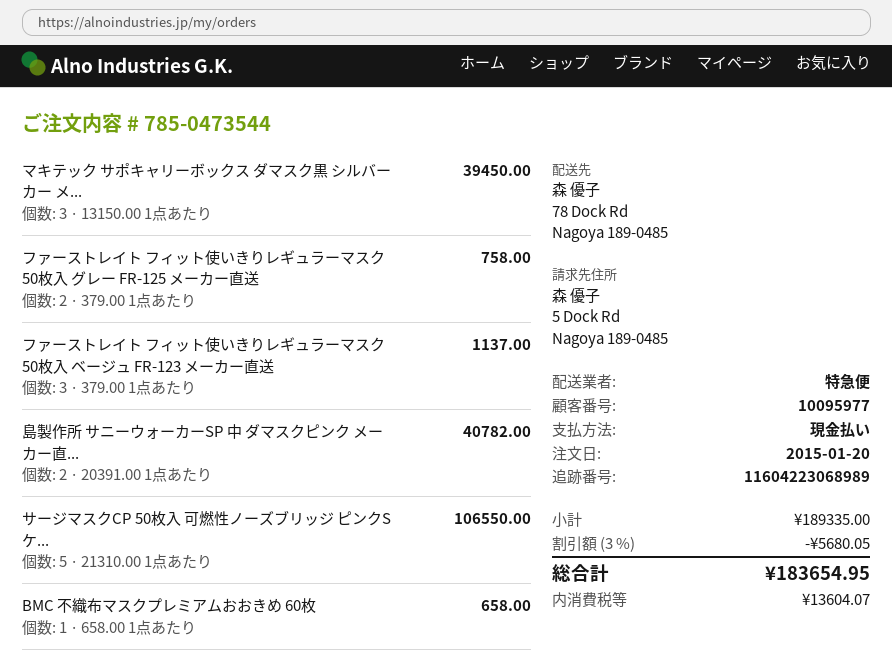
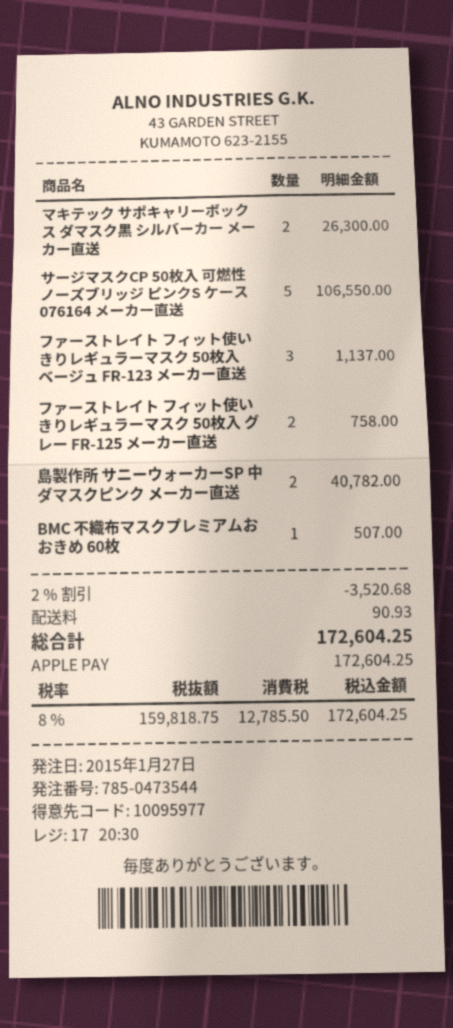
order date: 2015-01-20 -> 2015-01-27
payment method: cash -> Apple Pay
マキテック サポキャリーボックス ダマスク黒 シルバーカー メ...: 3 for 39450.00 -> 2 for 26300.00
BMC 不織布マスクプレミアムおおきめ 60枚: 1 for 658.00 -> 1 for 507.00
discount: 3% = 5680.05 -> 2% = 3520.68
shipping: none -> 90.93
tax: 13604.07 -> 12785.50
total: 183654.95 -> 172604.25

